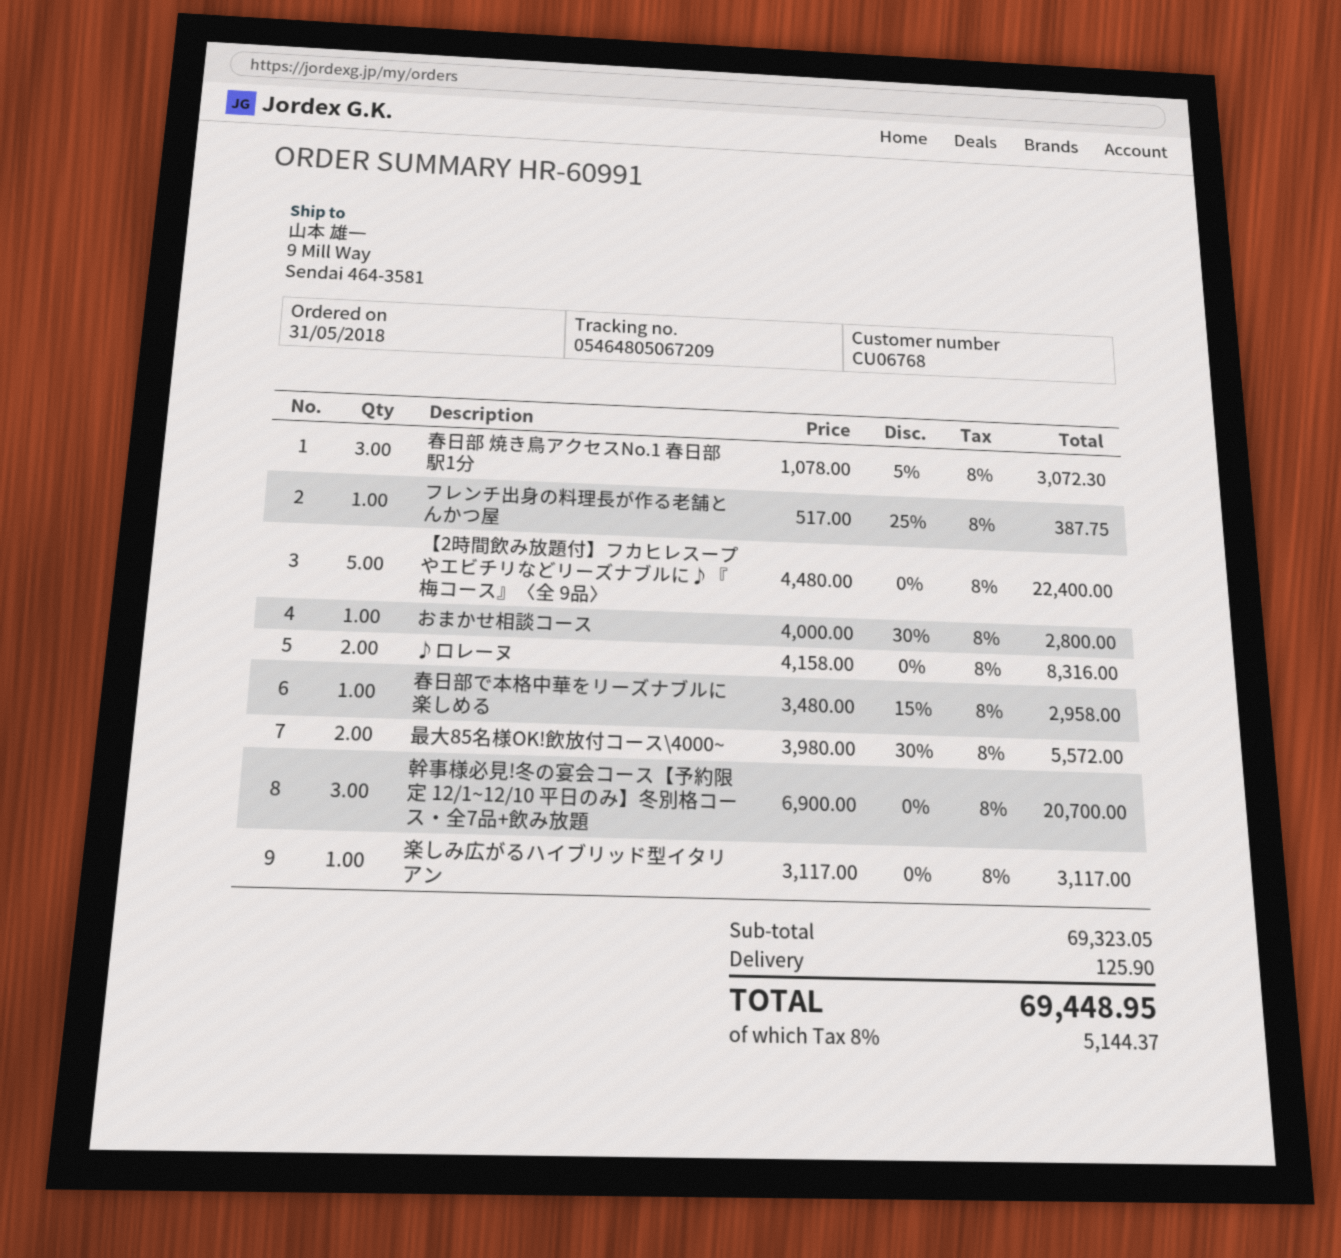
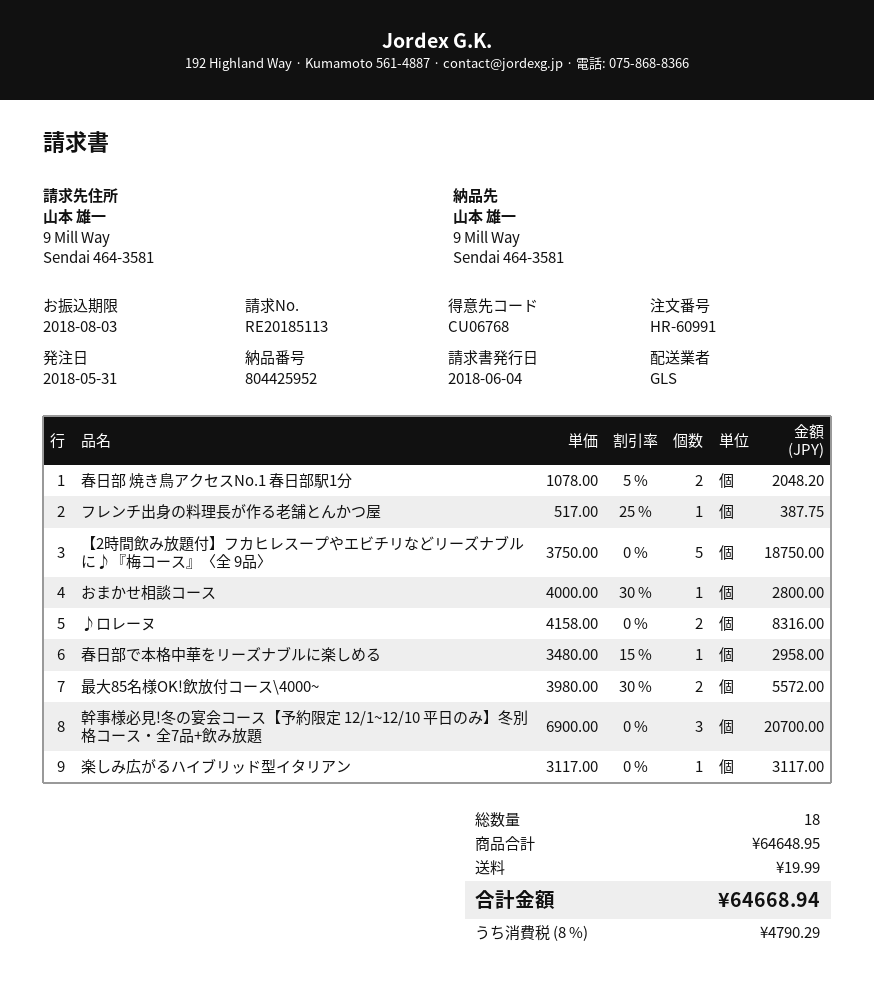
春日部 焼き鳥アクセスNo.1 春日部駅1分: 3 x 1078.00 - 5% = 3072.30 -> 2 x 1078.00 - 5% = 2048.20
【2時間飲み放題付】フカヒレスープやエビチリなどリーズナブルに♪『梅コース』〈全 9品〉: 5 x 4480.00 = 22400.00 -> 5 x 3750.00 = 18750.00
subtotal: 69323.05 -> 64648.95
shipping: 125.90 -> 19.99
tax: 8% = 5144.37 -> 8% = 4790.29
total: 69448.95 -> 64668.94

